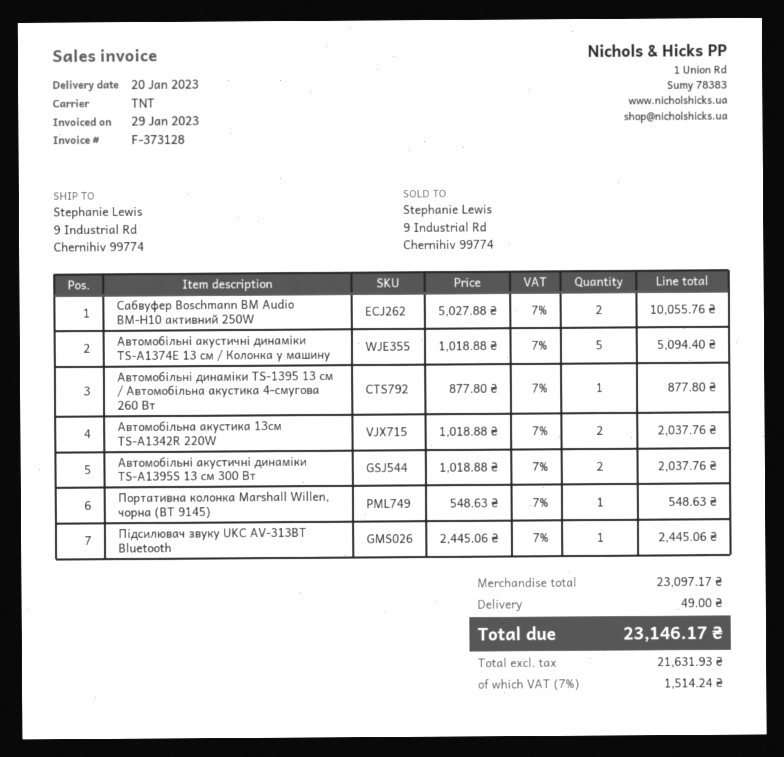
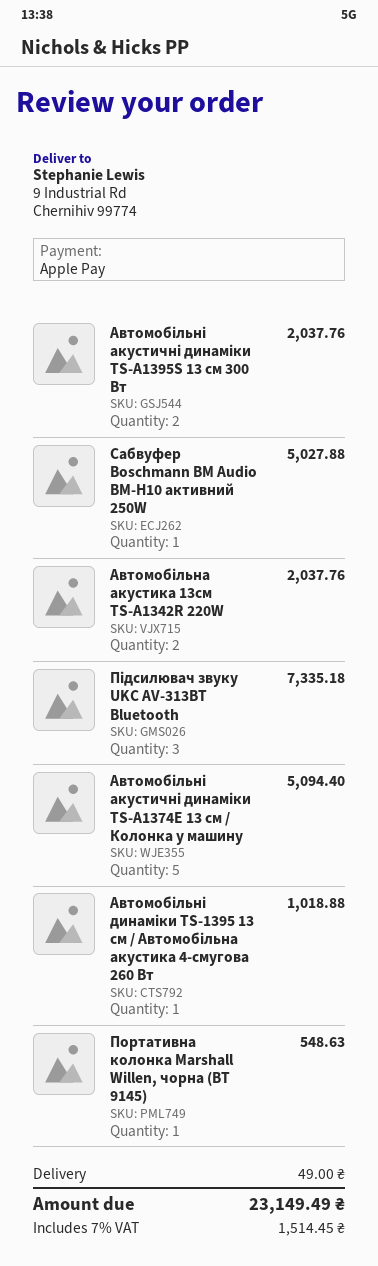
Сабвуфер Boschmann BM Audio BM-H10 активний 250W: 2 for 10055.76 -> 1 for 5027.88
Автомобільні динаміки TS-1395 13 см / Автомобільна акустика 4-смугова 260 Вт: 1 for 877.80 -> 1 for 1018.88
Підсилювач звуку UKC AV-313BT Bluetooth: 1 for 2445.06 -> 3 for 7335.18
tax: 7% = 1514.24 -> 7% = 1514.45
total: 23146.17 -> 23149.49

